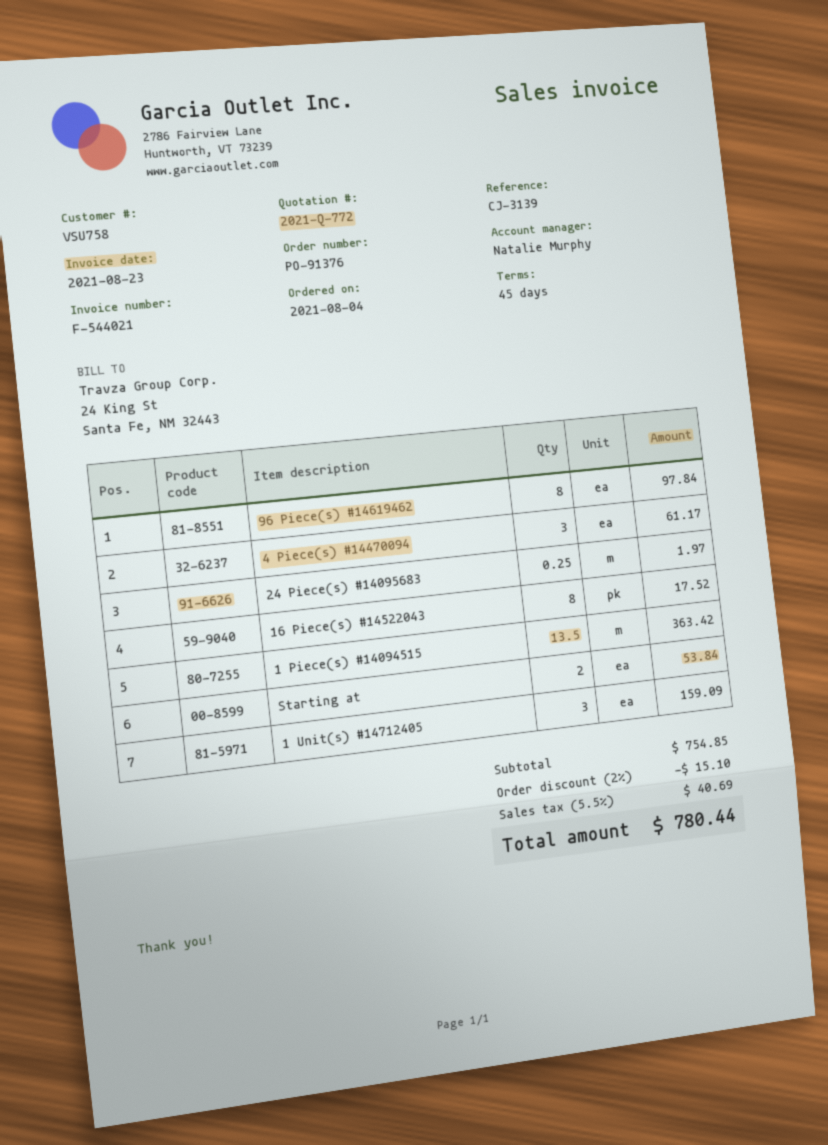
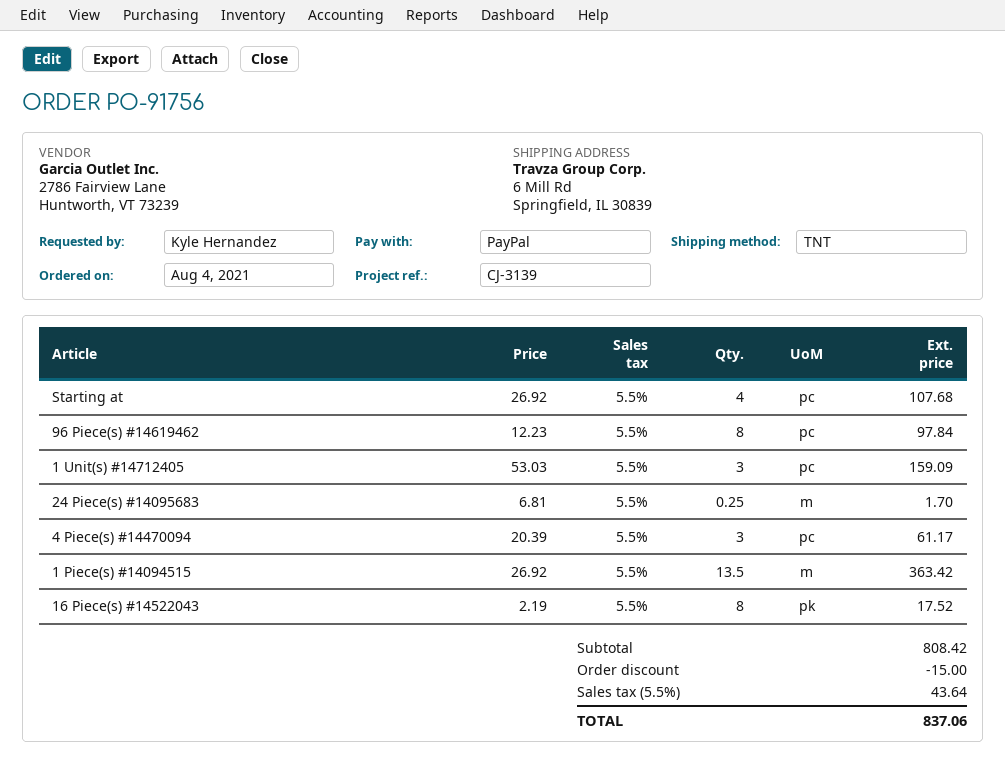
order number: PO-91376 -> PO-91756
24 Piece(s) #14095683: 0.25 for 1.97 -> 0.25 for 1.70
Starting at: 2 for 53.84 -> 4 for 107.68
subtotal: 754.85 -> 808.42
discount: 15.10 -> 15.00
tax: 5.5% = 40.69 -> 5.5% = 43.64
total: 780.44 -> 837.06

